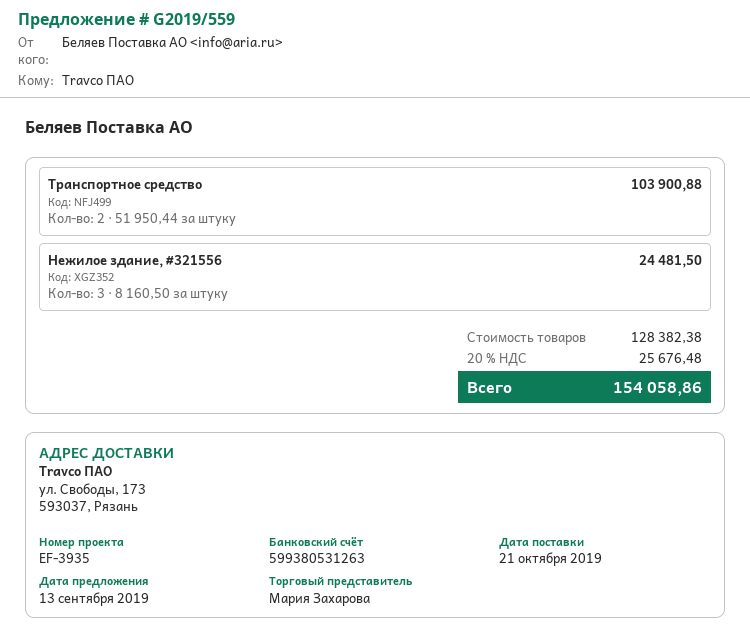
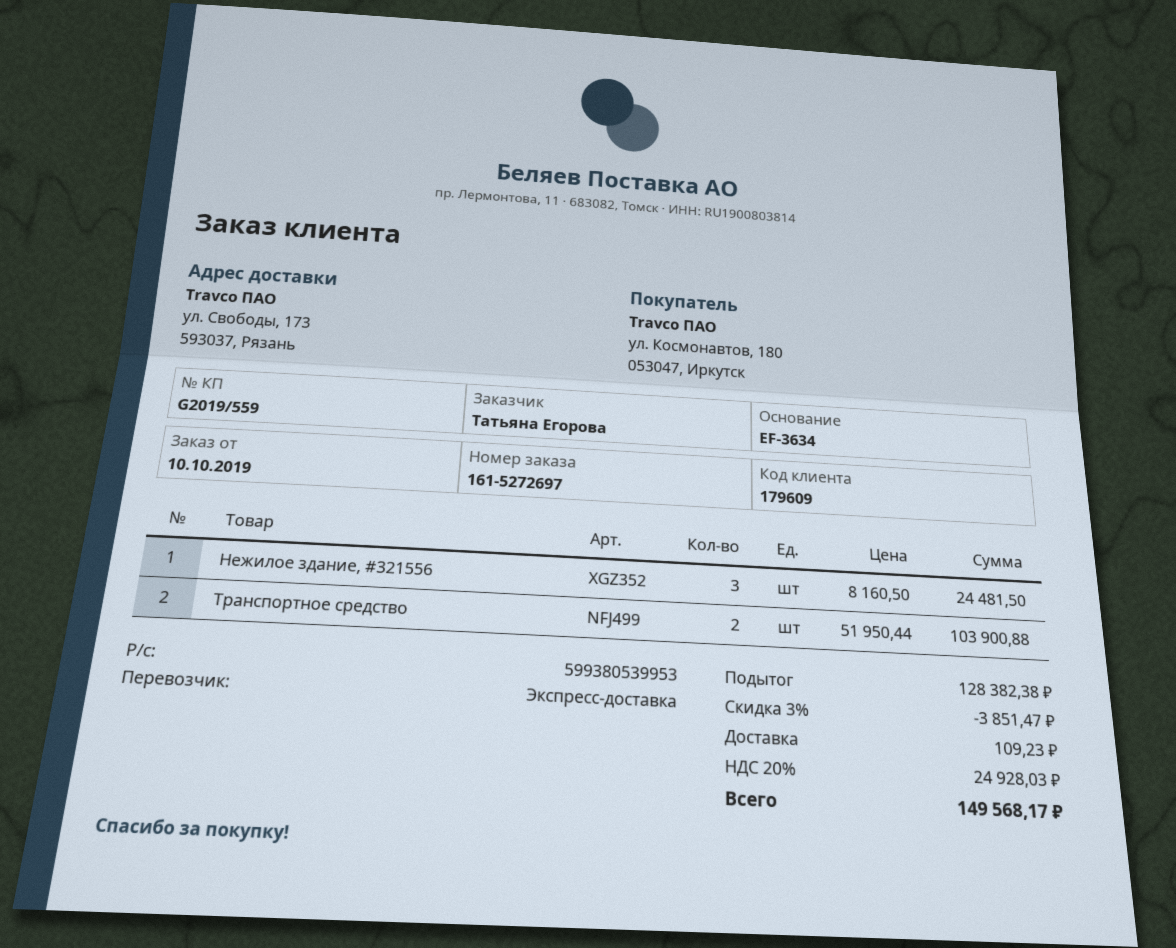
reference: EF-3935 -> EF-3634
bank account: 599380531263 -> 599380539953
discount: none -> 3% = 3851.47
shipping: none -> 109.23
tax: 20% = 25676.48 -> 20% = 24928.03
total: 154058.86 -> 149568.17

